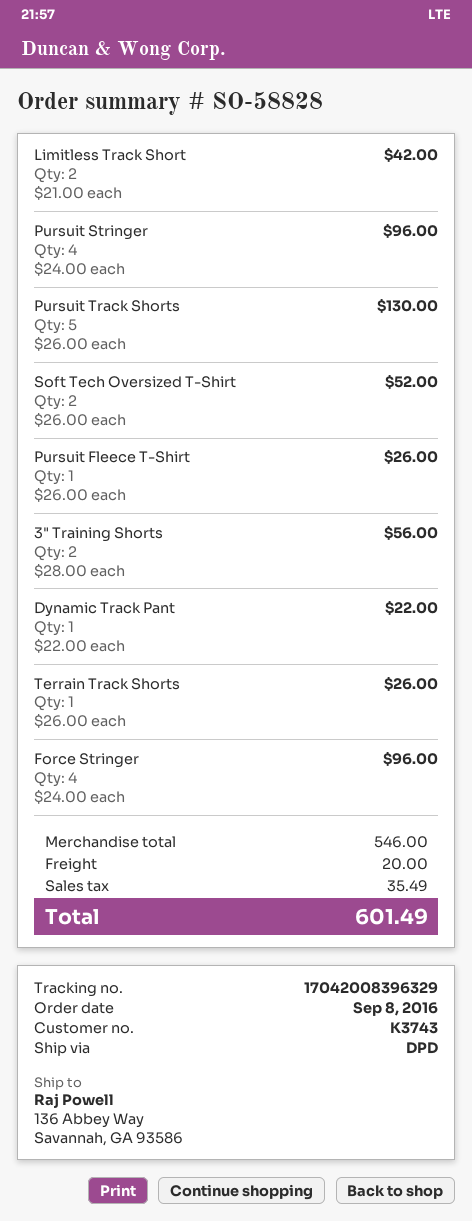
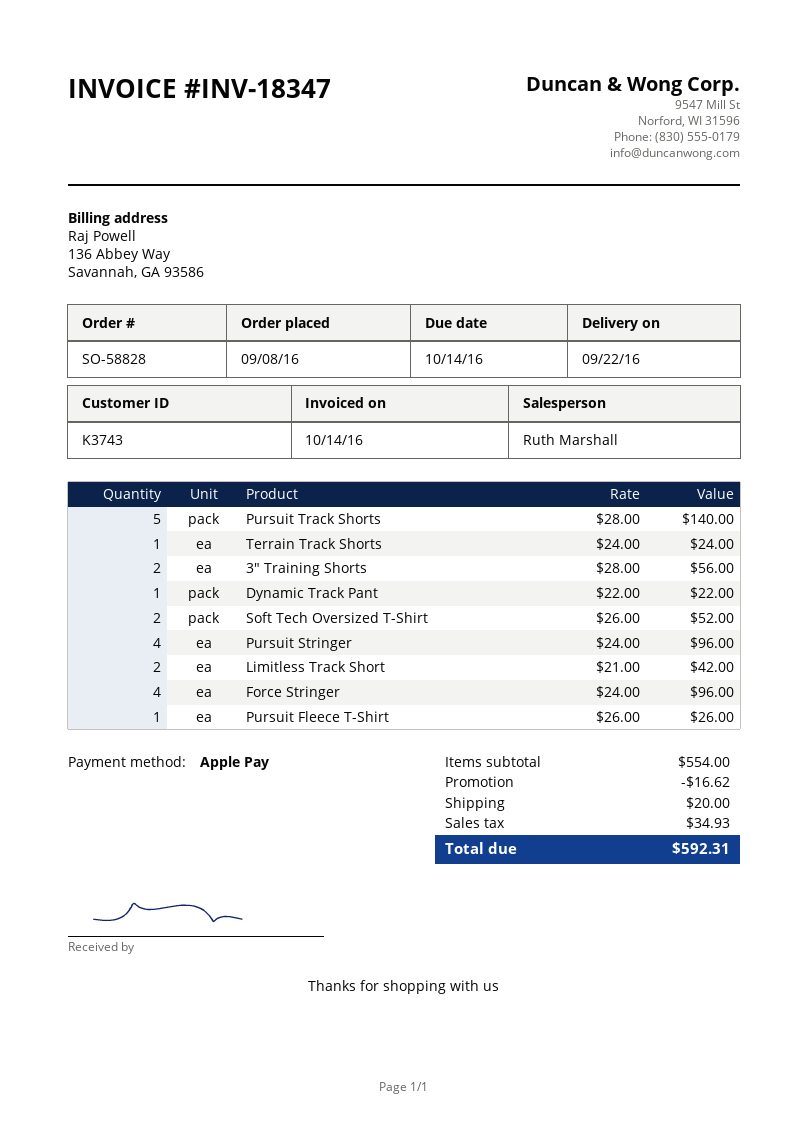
Pursuit Track Shorts: 5 x 26.00 = 130.00 -> 5 x 28.00 = 140.00
Terrain Track Shorts: 1 x 26.00 = 26.00 -> 1 x 24.00 = 24.00
subtotal: 546.00 -> 554.00
discount: none -> 16.62
tax: 35.49 -> 34.93
total: 601.49 -> 592.31

